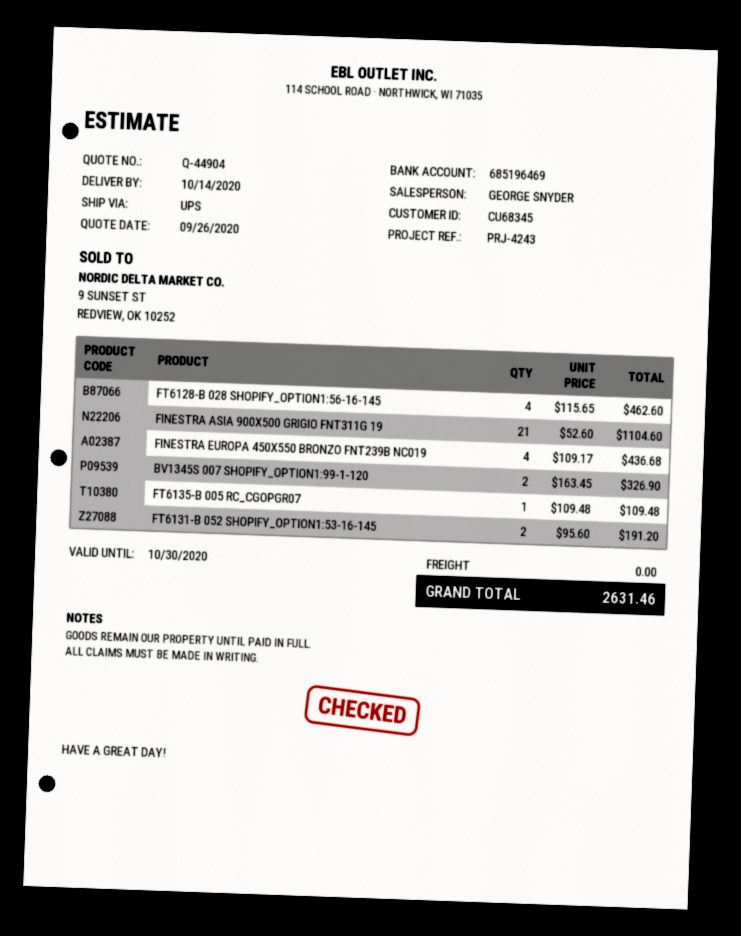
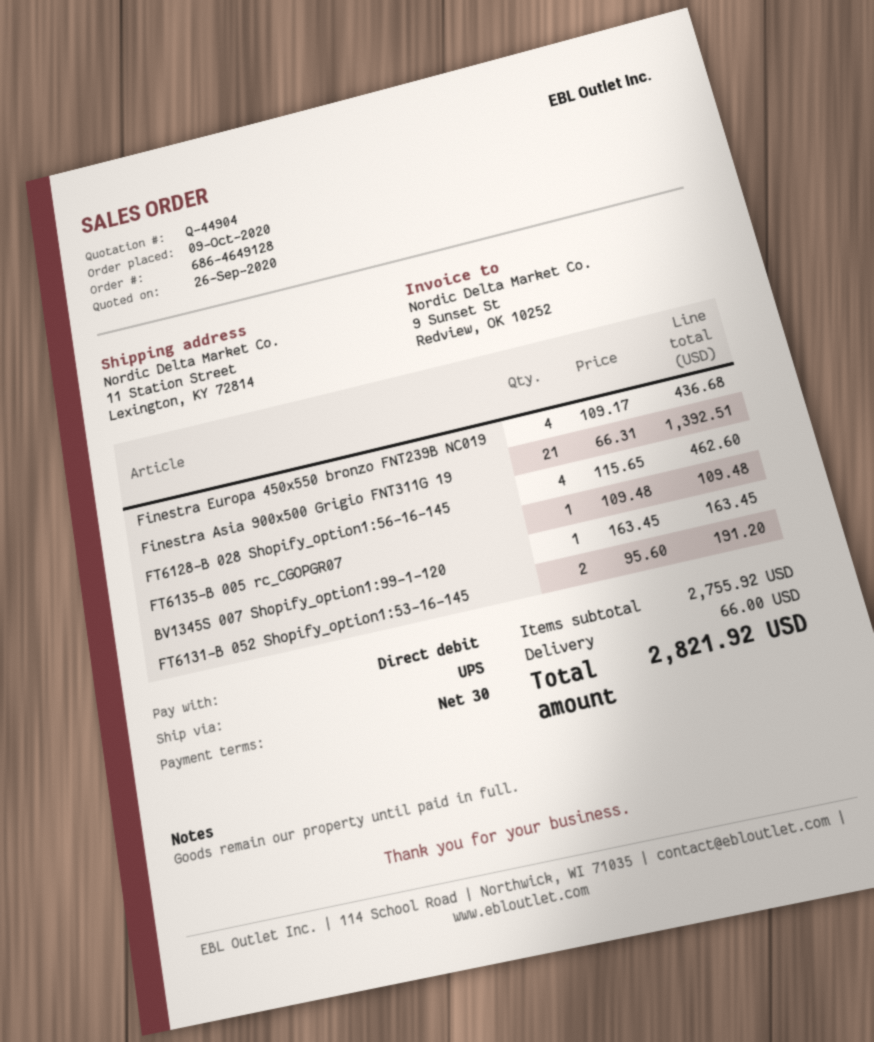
FINESTRA ASIA 900X500 GRIGIO FNT311G 19: 21 x 52.60 = 1104.60 -> 21 x 66.31 = 1392.51
BV1345S 007 SHOPIFY_OPTION1:99-1-120: 2 x 163.45 = 326.90 -> 1 x 163.45 = 163.45
shipping: 0.00 -> 66.00
total: 2631.46 -> 2821.92

